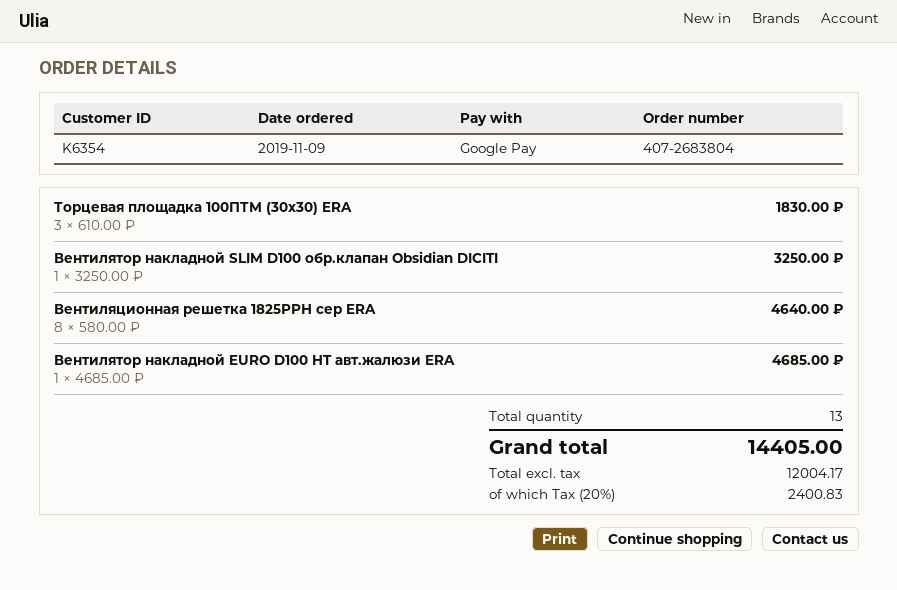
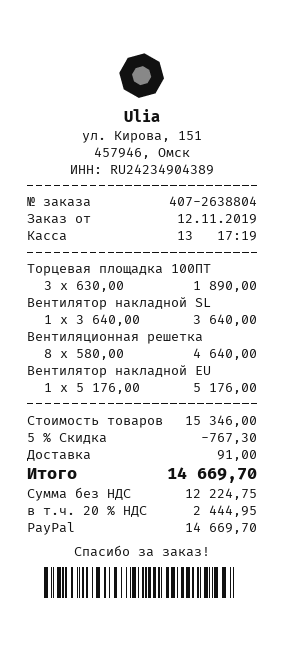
order number: 407-2683804 -> 407-2638804
order date: 2019-11-09 -> 2019-11-12
payment method: Google Pay -> PayPal
Торцевая площадка 100ПТМ (30х30) ERA: 3 x 610.00 = 1830.00 -> 3 x 630.00 = 1890.00
Вентилятор накладной SLIM D100 обр.клапан Obsidian DICITI: 1 x 3250.00 = 3250.00 -> 1 x 3640.00 = 3640.00
Вентилятор накладной EURO D100 HT авт.жалюзи ERA: 1 x 4685.00 = 4685.00 -> 1 x 5176.00 = 5176.00
discount: none -> 5% = 767.30
shipping: none -> 91.00
net: 12004.17 -> 12224.75
tax: 20% = 2400.83 -> 20% = 2444.95
total: 14405.00 -> 14669.70

